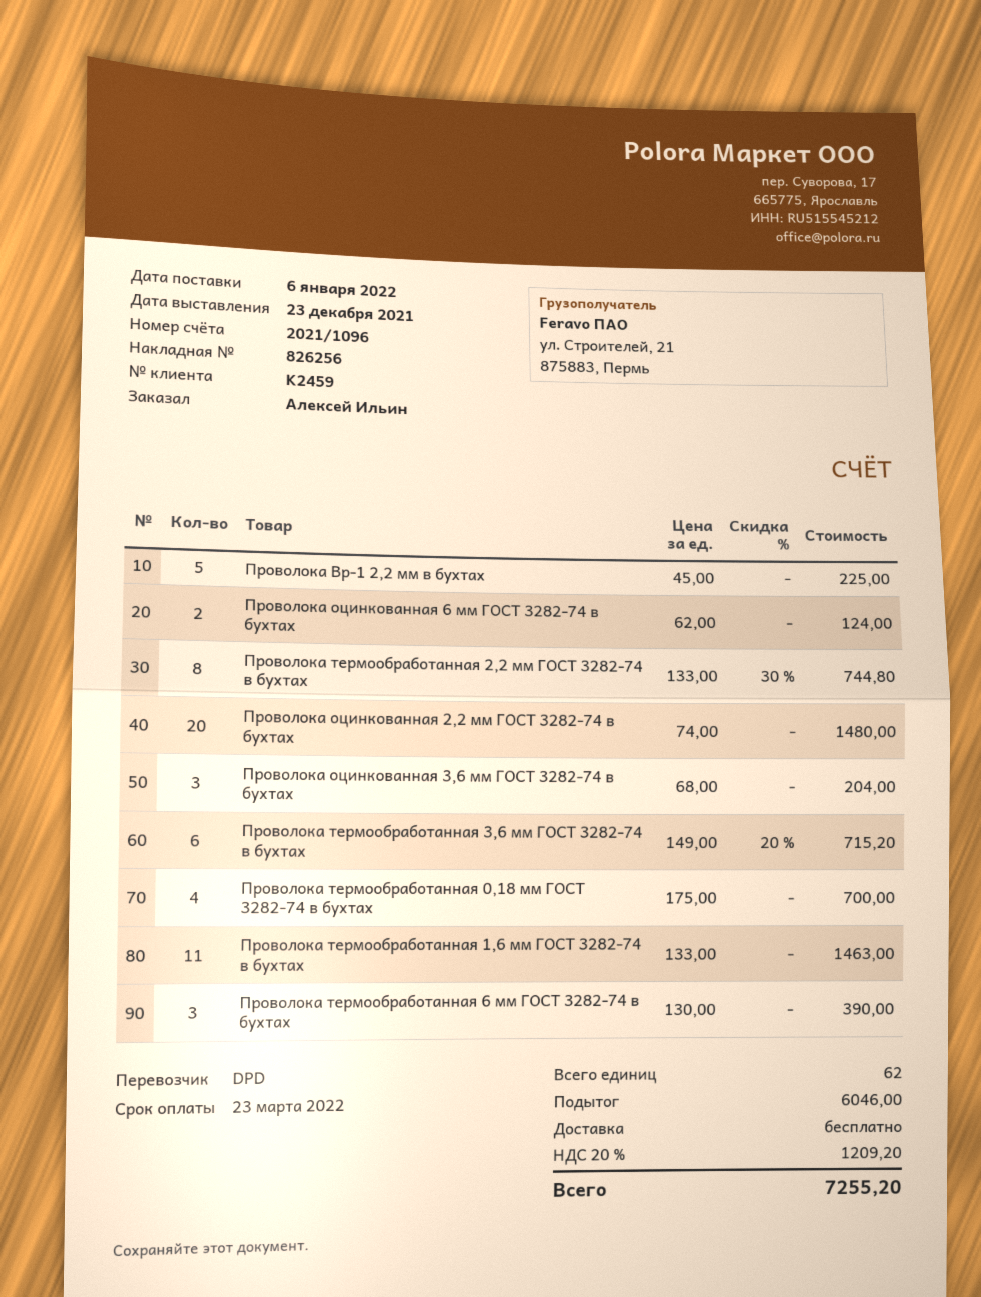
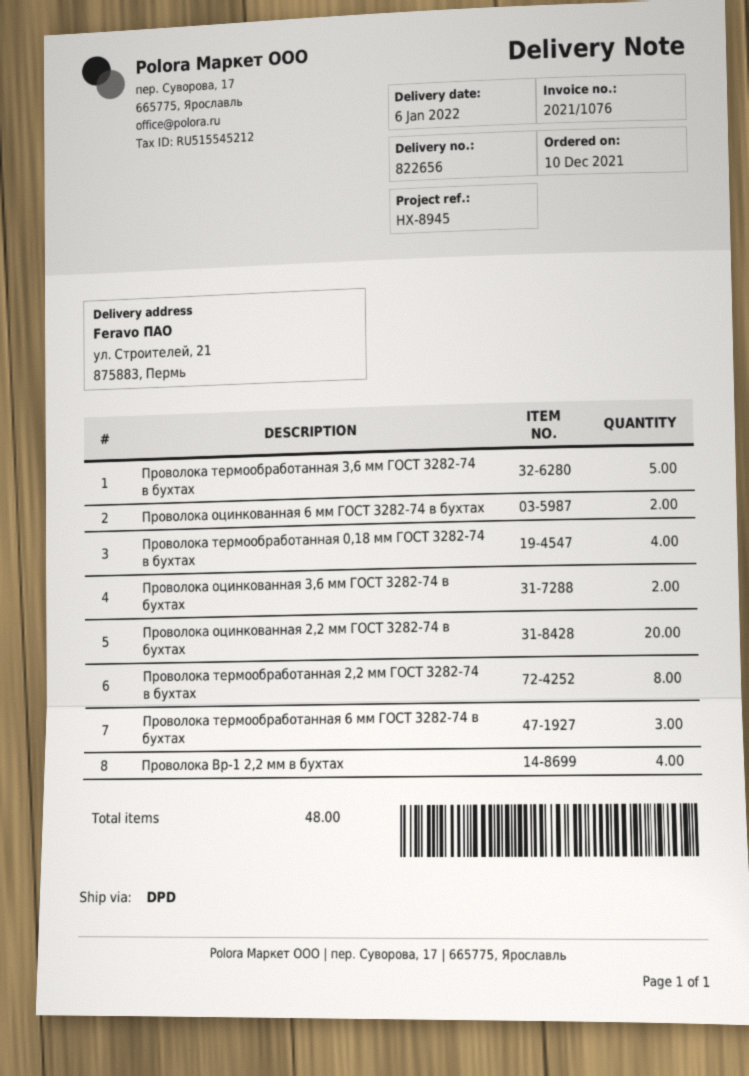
delivery note number: 826256 -> 822656
invoice number: 2021/1096 -> 2021/1076
Проволока Вр-1 2,2 мм в бухтах: 5 -> 4
Проволока оцинкованная 3,6 мм ГОСТ 3282-74 в бухтах: 3 -> 2
Проволока термообработанная 3,6 мм ГОСТ 3282-74 в бухтах: 6 -> 5
Проволока термообработанная 1,6 мм ГОСТ 3282-74 в бухтах: 11 -> none
total quantity: 62 -> 48

